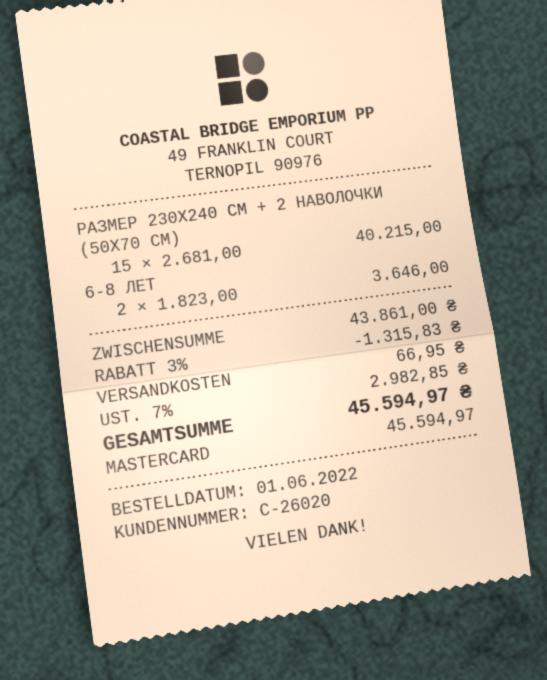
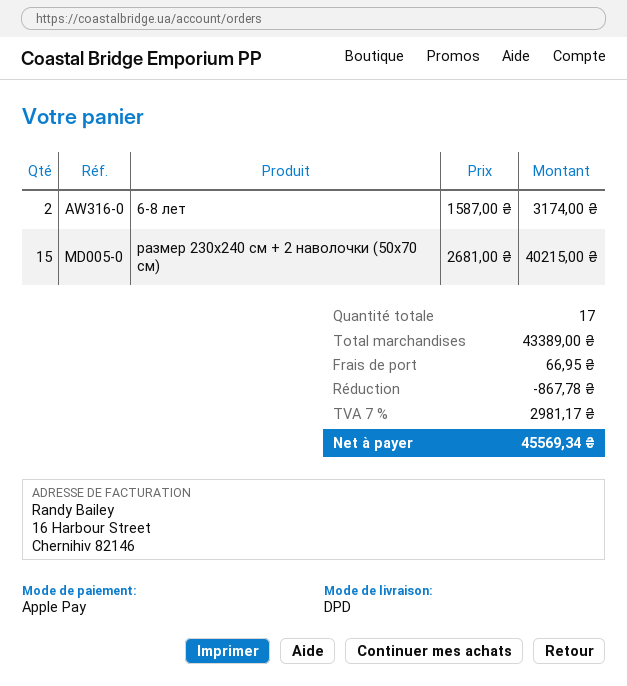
payment method: Mastercard -> Apple Pay
6-8 ЛЕТ: 2 x 1823.00 = 3646.00 -> 2 x 1587.00 = 3174.00
subtotal: 43861.00 -> 43389.00
discount: 1315.83 -> 867.78
tax: 7% = 2982.85 -> 7% = 2981.17
total: 45594.97 -> 45569.34

